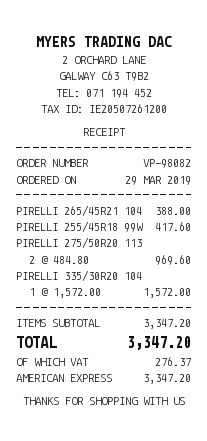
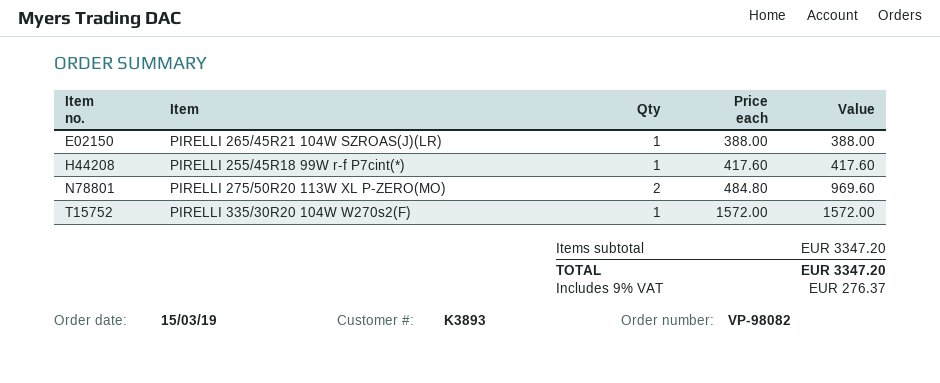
order date: 2019-03-29 -> 2019-03-15

